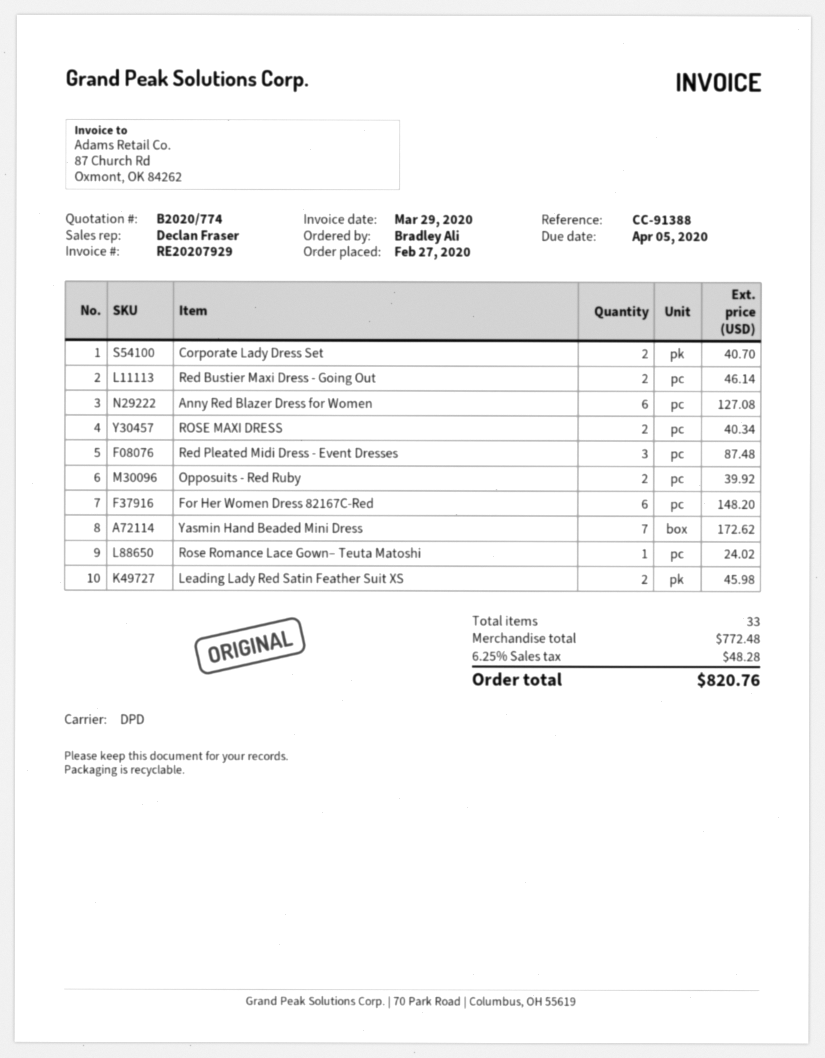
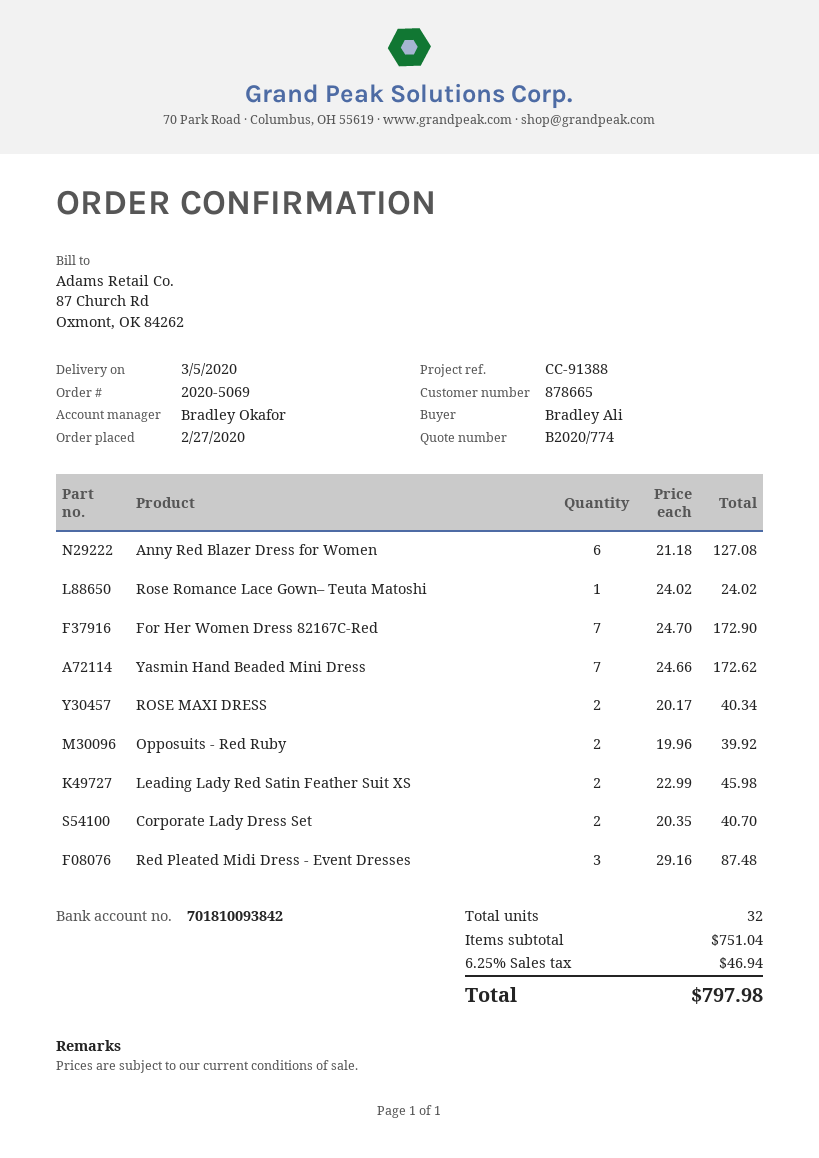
sales rep: Declan Fraser -> Bradley Okafor
Red Bustier Maxi Dress - Going Out: 2 for 46.14 -> none
For Her Women Dress 82167C-Red: 6 for 148.20 -> 7 for 172.90
total quantity: 33 -> 32
subtotal: 772.48 -> 751.04
tax: 6.25% = 48.28 -> 6.25% = 46.94
total: 820.76 -> 797.98

